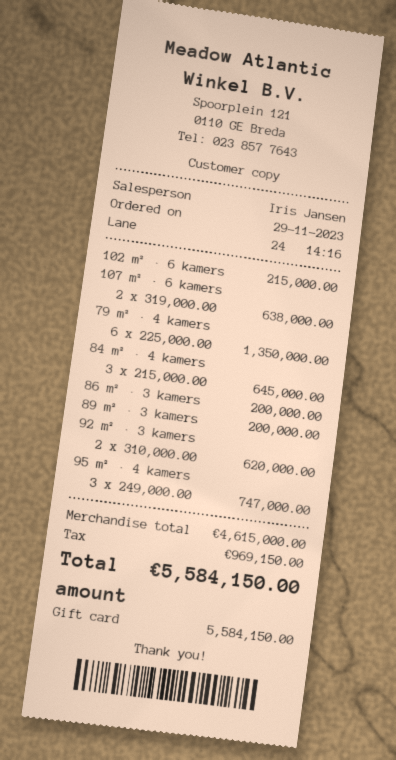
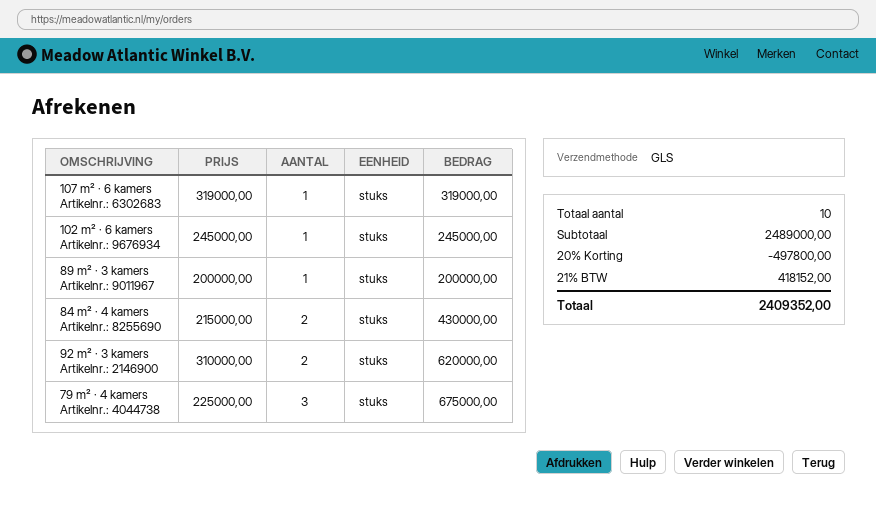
102 m² · 6 kamers: 1 x 215000.00 = 215000.00 -> 1 x 245000.00 = 245000.00
107 m² · 6 kamers: 2 x 319000.00 = 638000.00 -> 1 x 319000.00 = 319000.00
79 m² · 4 kamers: 6 x 225000.00 = 1350000.00 -> 3 x 225000.00 = 675000.00
84 m² · 4 kamers: 3 x 215000.00 = 645000.00 -> 2 x 215000.00 = 430000.00
86 m² · 3 kamers: 1 x 200000.00 = 200000.00 -> none
95 m² · 4 kamers: 3 x 249000.00 = 747000.00 -> none
subtotal: 4615000.00 -> 2489000.00
discount: none -> 20% = 497800.00
tax: 969150.00 -> 418152.00
total: 5584150.00 -> 2409352.00

